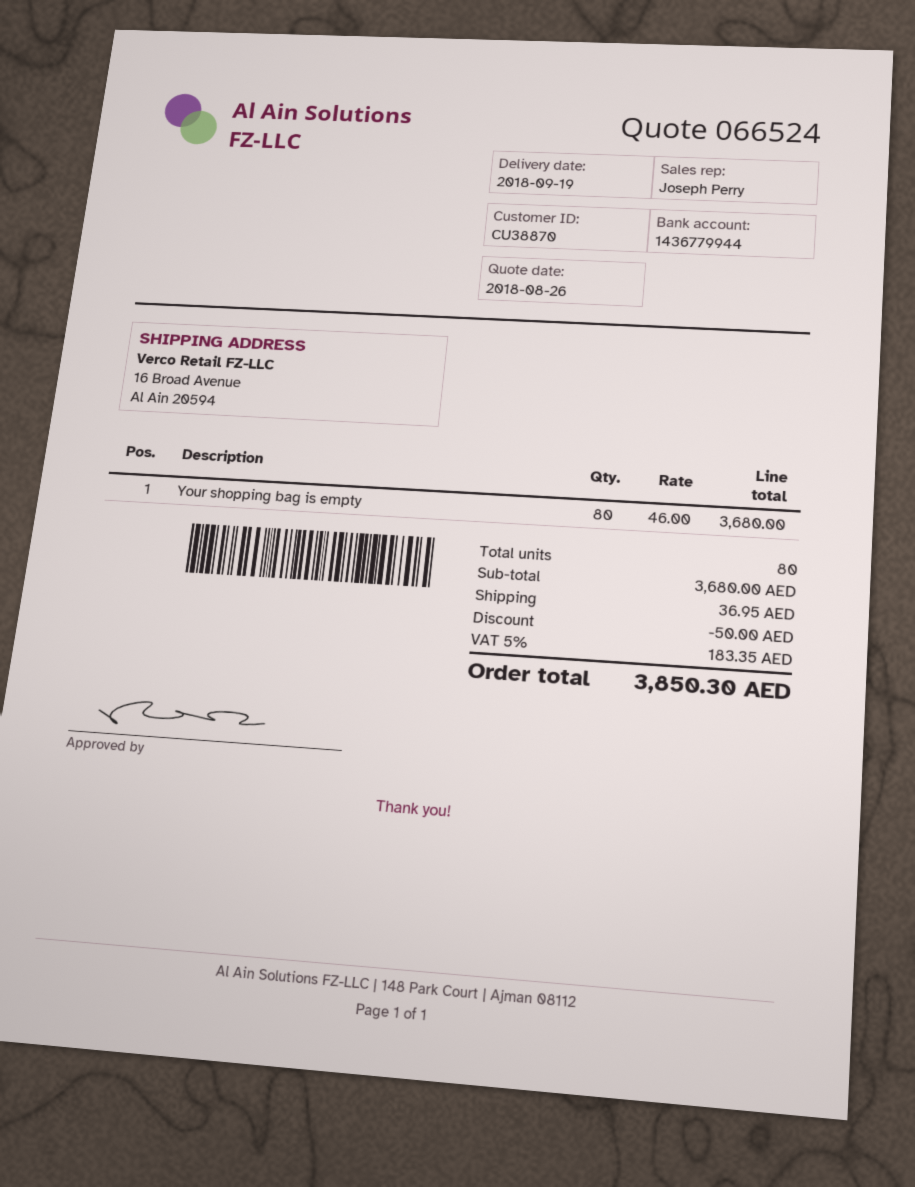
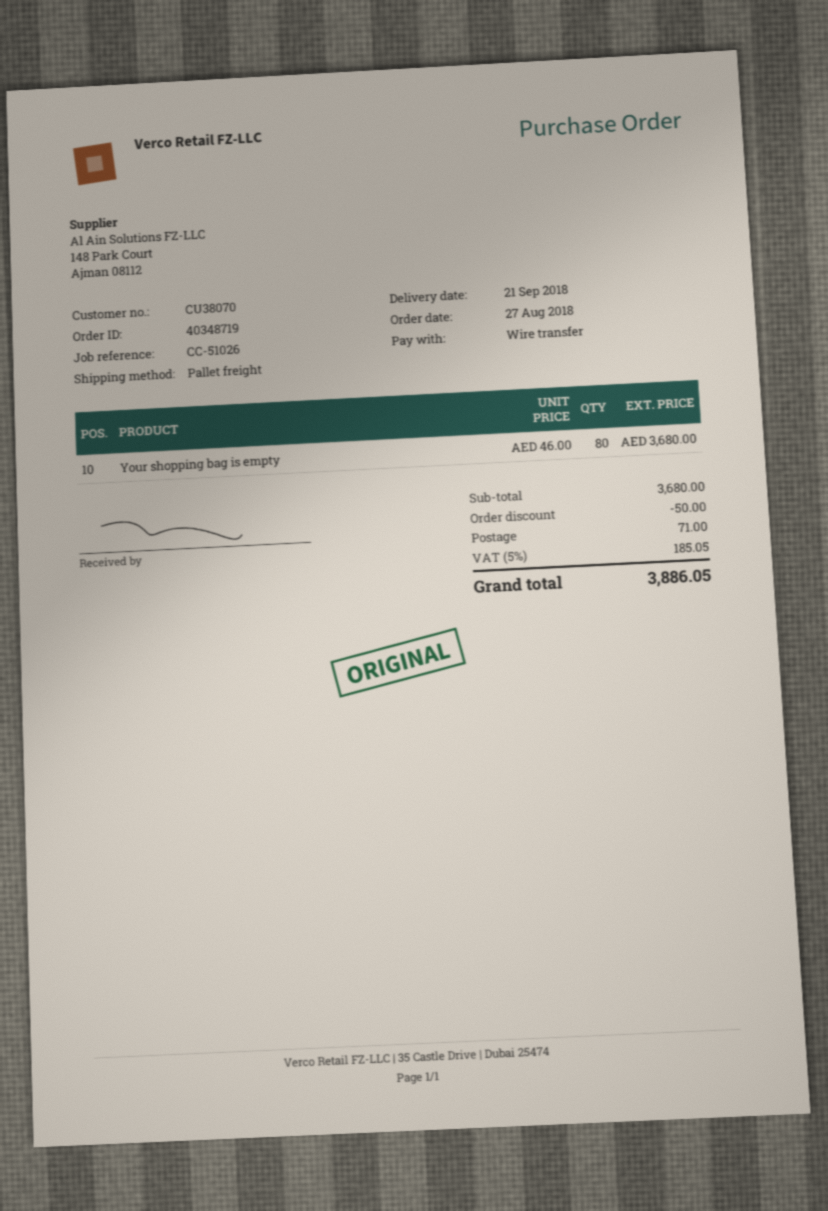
delivery date: 2018-09-19 -> 2018-09-21
customer number: CU38870 -> CU38070
shipping: 36.95 -> 71.00
tax: 5% = 183.35 -> 5% = 185.05
total: 3850.30 -> 3886.05

